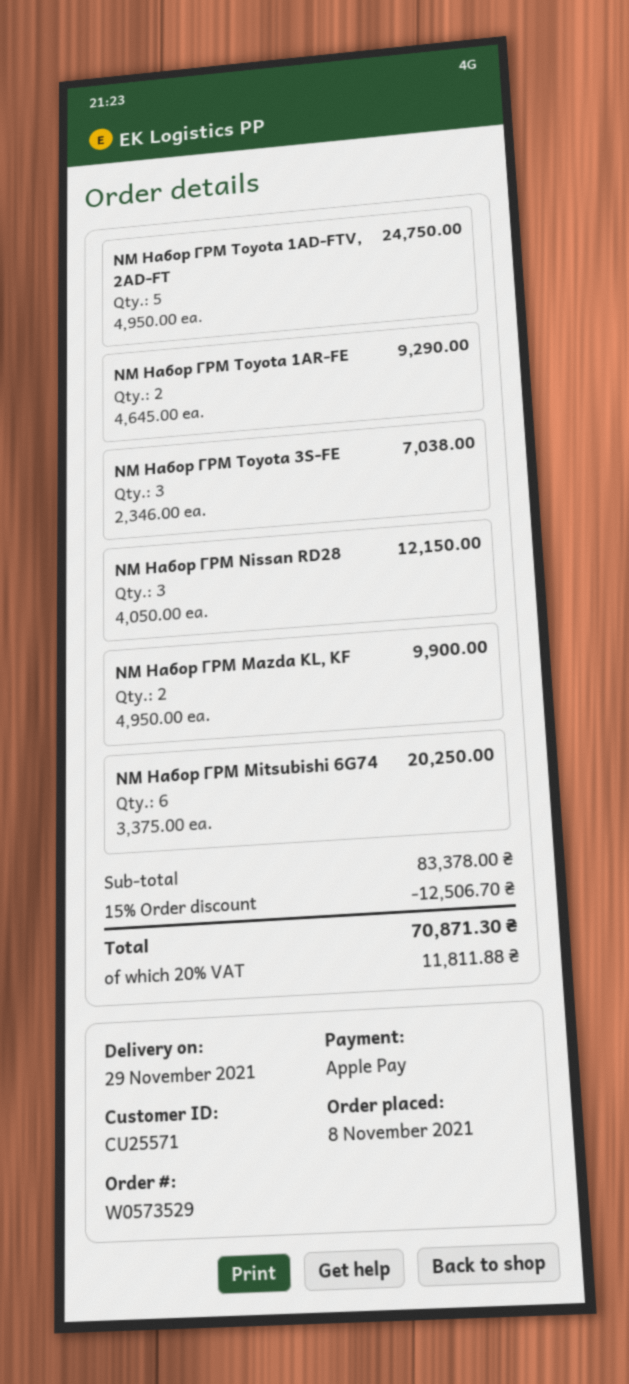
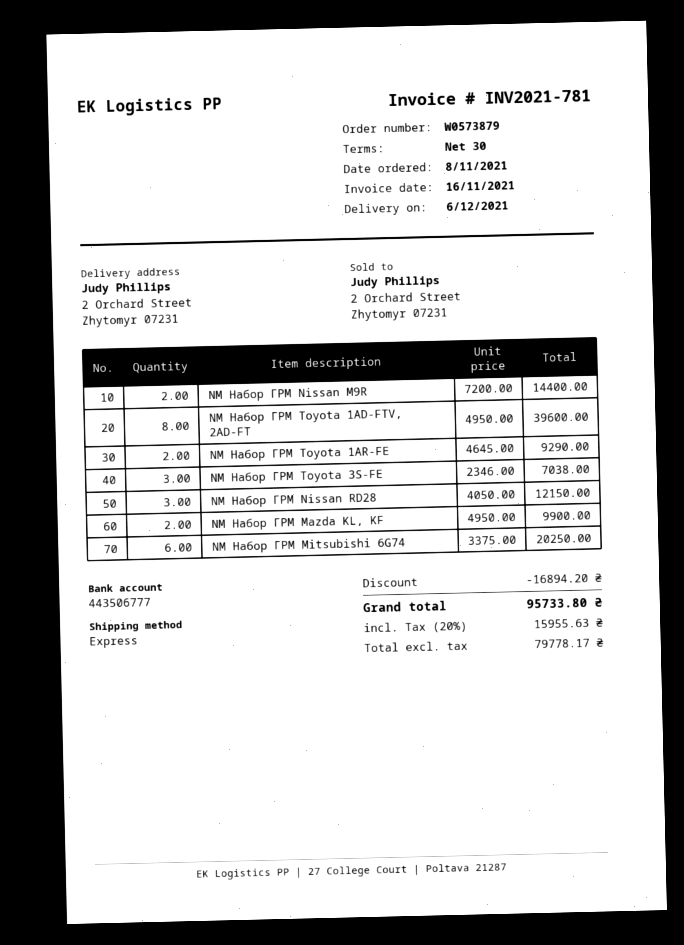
order number: W0573529 -> W0573879
delivery date: 2021-11-29 -> 2021-12-06
NM Набор ГРМ Toyota 1AD-FTV, 2AD-FT: 5 x 4950.00 = 24750.00 -> 8 x 4950.00 = 39600.00
NM Набор ГРМ Nissan M9R: none -> 2 x 7200.00 = 14400.00
discount: 12506.70 -> 16894.20
tax: 20% = 11811.88 -> 20% = 15955.63
total: 70871.30 -> 95733.80

